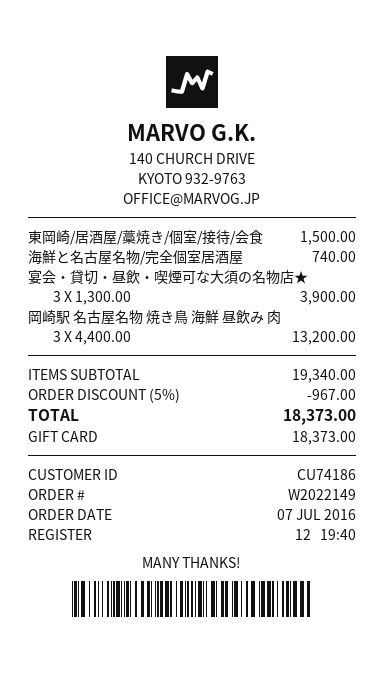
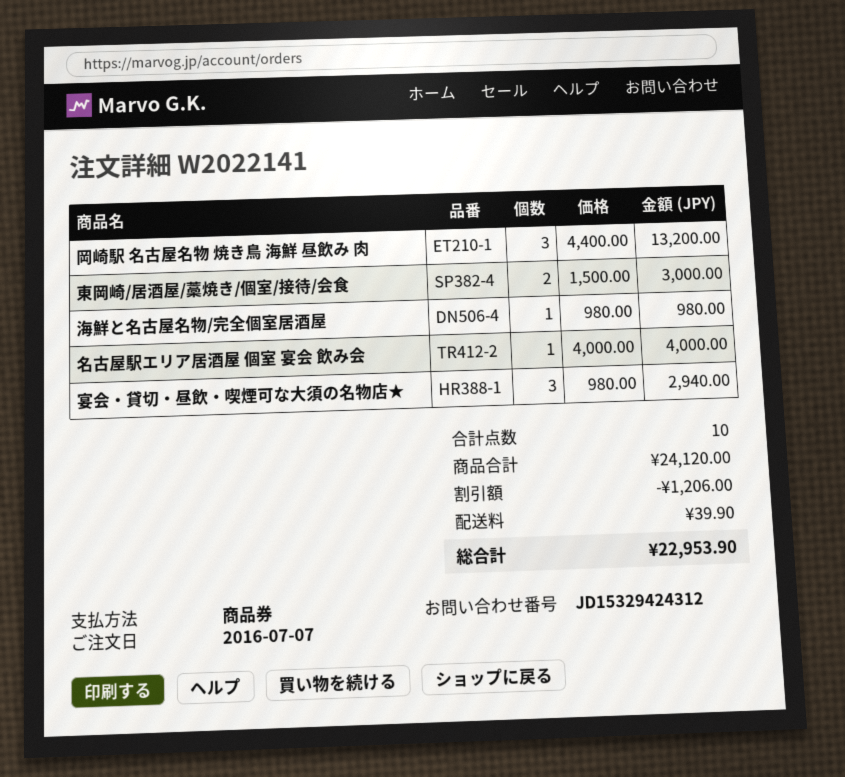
order number: W2022149 -> W2022141
東岡崎/居酒屋/藁焼き/個室/接待/会食: 1 x 1500.00 = 1500.00 -> 2 x 1500.00 = 3000.00
海鮮と名古屋名物/完全個室居酒屋: 1 x 740.00 = 740.00 -> 1 x 980.00 = 980.00
宴会・貸切・昼飲・喫煙可な大須の名物店★: 3 x 1300.00 = 3900.00 -> 3 x 980.00 = 2940.00
名古屋駅エリア居酒屋 個室 宴会 飲み会: none -> 1 x 4000.00 = 4000.00
subtotal: 19340.00 -> 24120.00
discount: 967.00 -> 1206.00
shipping: none -> 39.90
total: 18373.00 -> 22953.90

